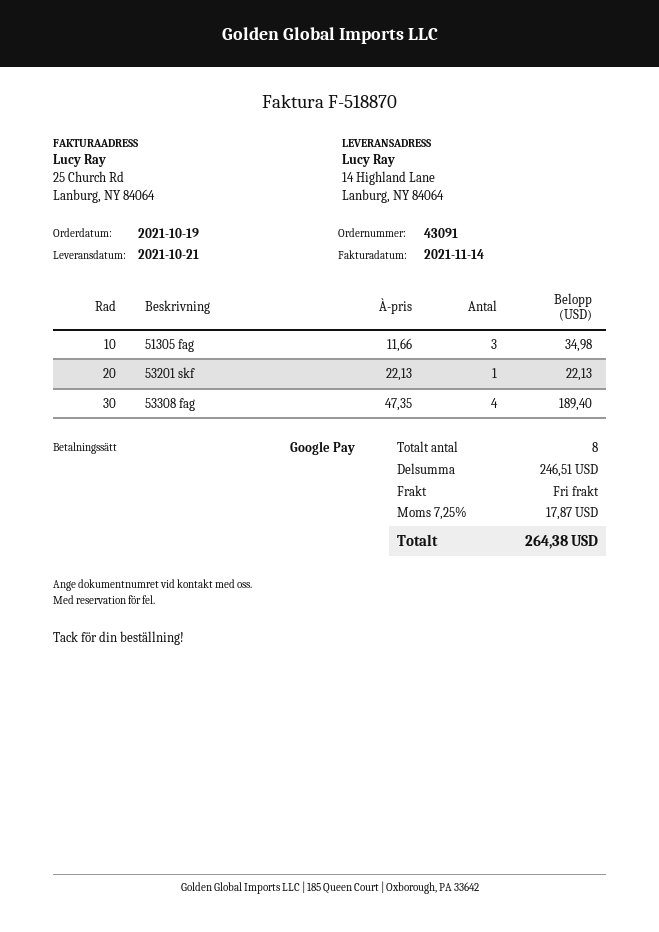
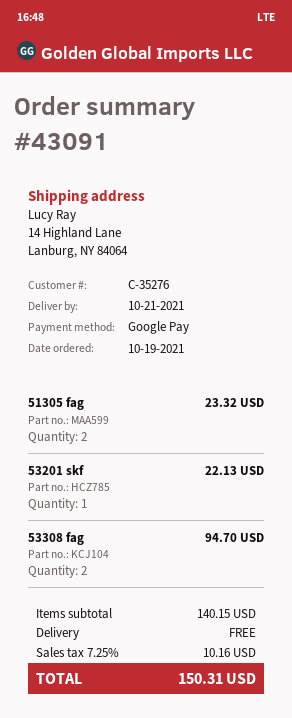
51305 fag: 3 for 34.98 -> 2 for 23.32
53308 fag: 4 for 189.40 -> 2 for 94.70
subtotal: 246.51 -> 140.15
tax: 7.25% = 17.87 -> 7.25% = 10.16
total: 264.38 -> 150.31

